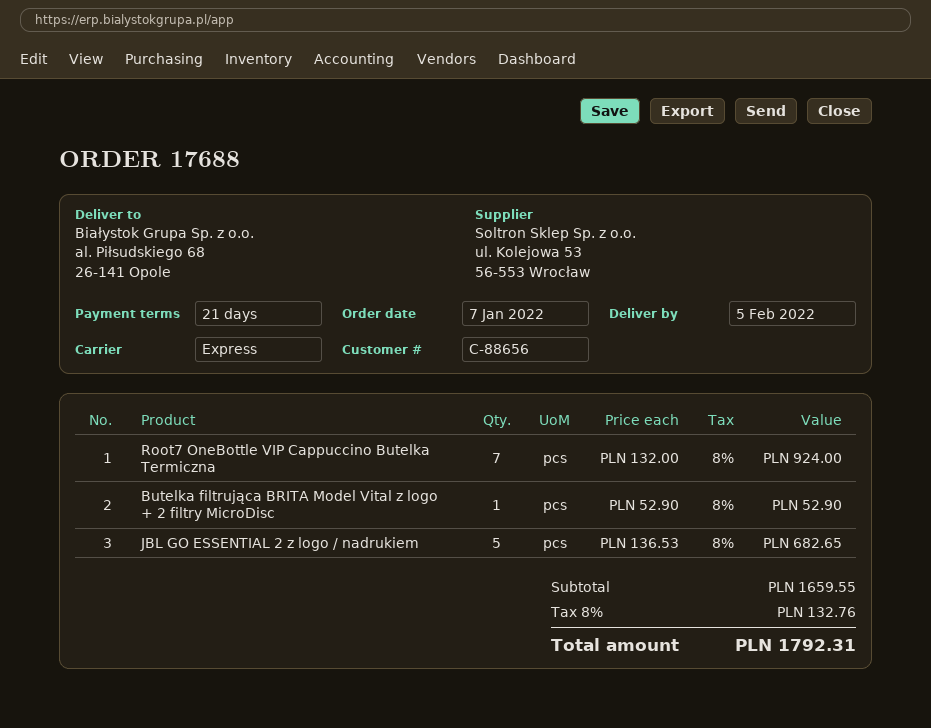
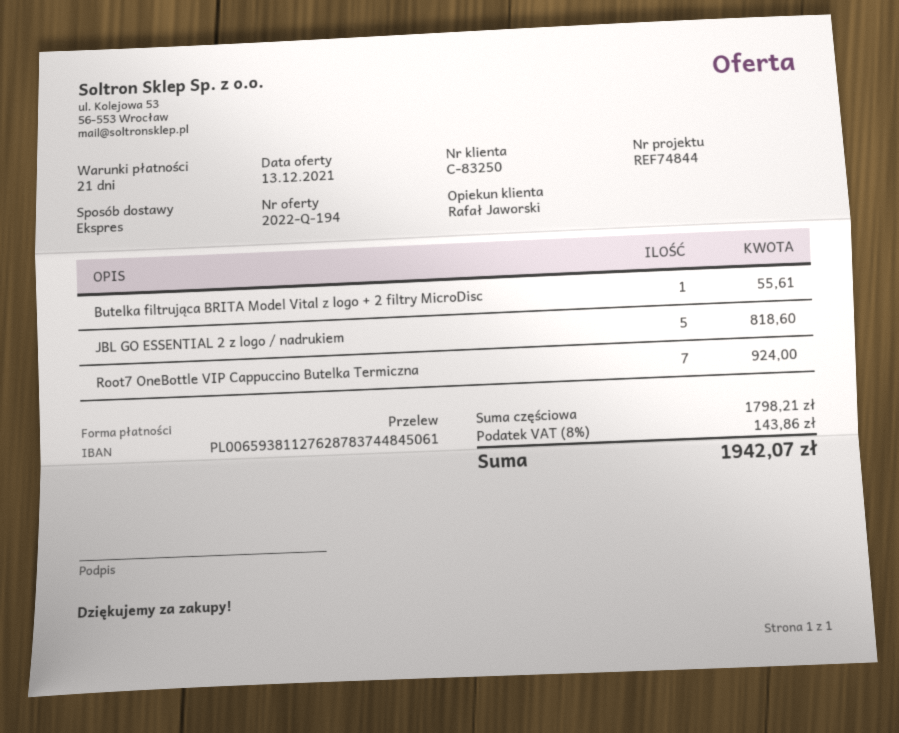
customer number: C-88656 -> C-83250
Butelka filtrująca BRITA Model Vital z logo + 2 filtry MicroDisc: 1 for 52.90 -> 1 for 55.61
JBL GO ESSENTIAL 2 z logo / nadrukiem: 5 for 682.65 -> 5 for 818.60
subtotal: 1659.55 -> 1798.21
tax: 8% = 132.76 -> 8% = 143.86
total: 1792.31 -> 1942.07

